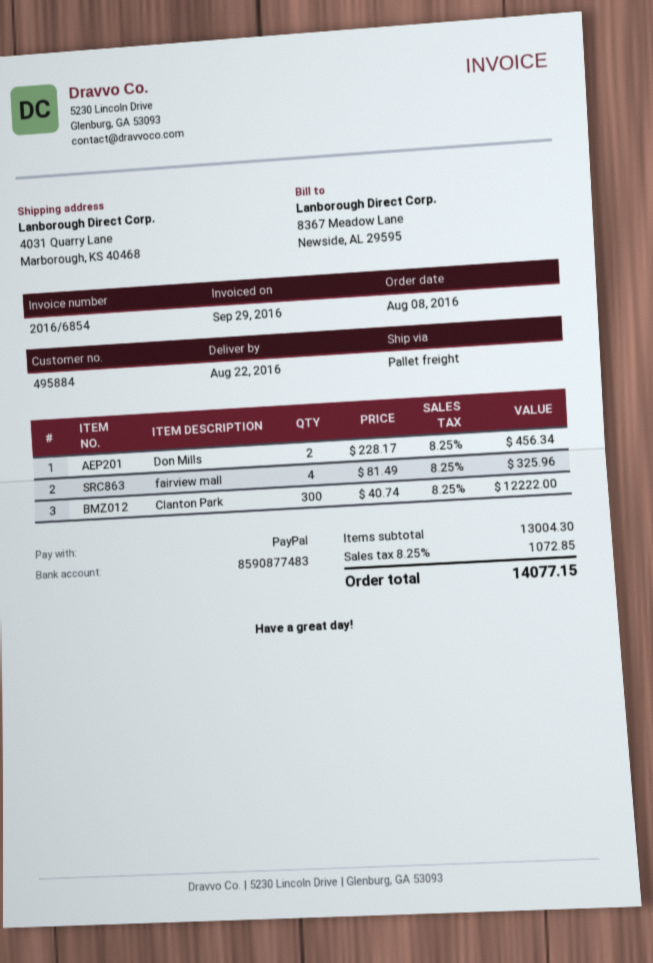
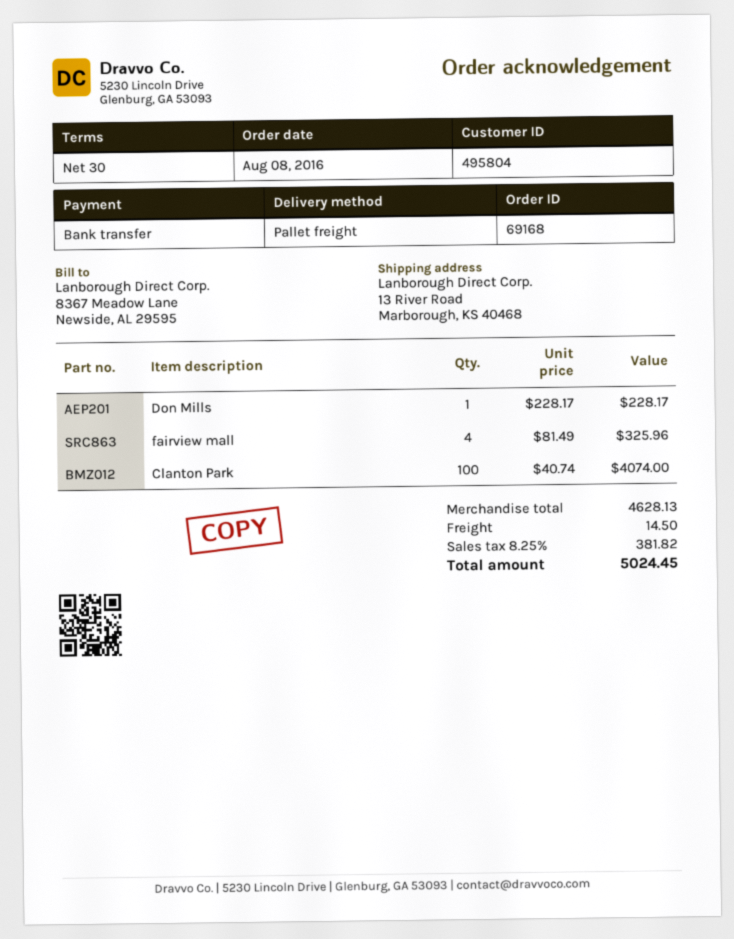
customer number: 495884 -> 495804
payment method: PayPal -> bank transfer
ship to: 4031 Quarry Lane, Marborough, KS 40468 -> 13 River Road, Marborough, KS 40468
Don Mills: 2 x 228.17 = 456.34 -> 1 x 228.17 = 228.17
Clanton Park: 300 x 40.74 = 12222.00 -> 100 x 40.74 = 4074.00
subtotal: 13004.30 -> 4628.13
shipping: none -> 14.50
tax: 8.25% = 1072.85 -> 8.25% = 381.82
total: 14077.15 -> 5024.45

